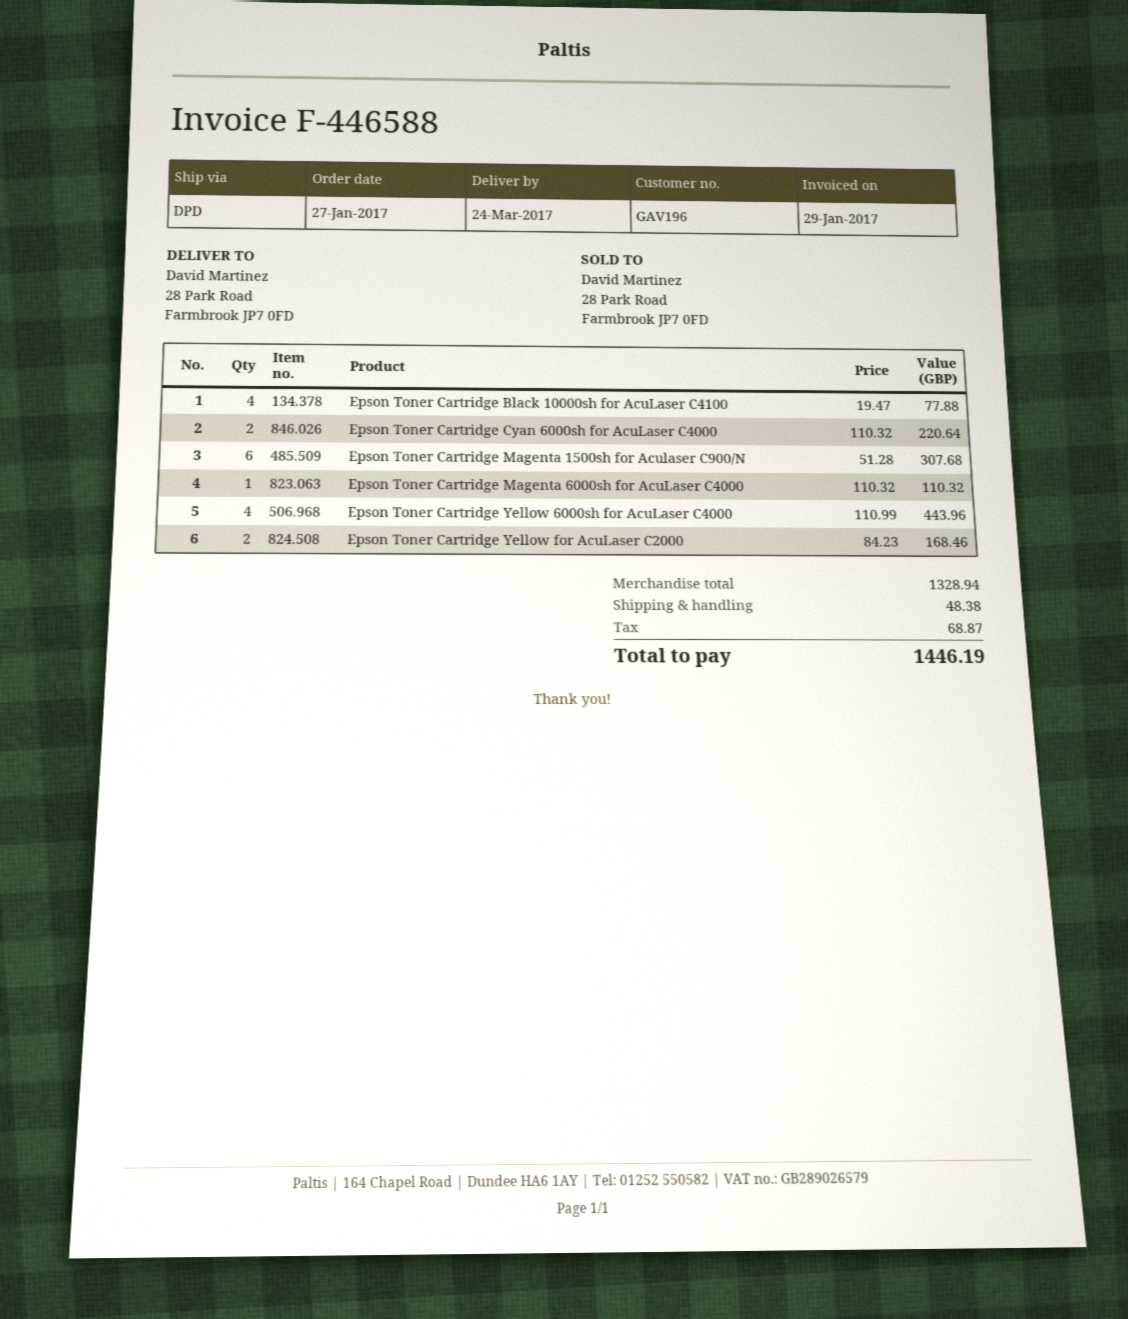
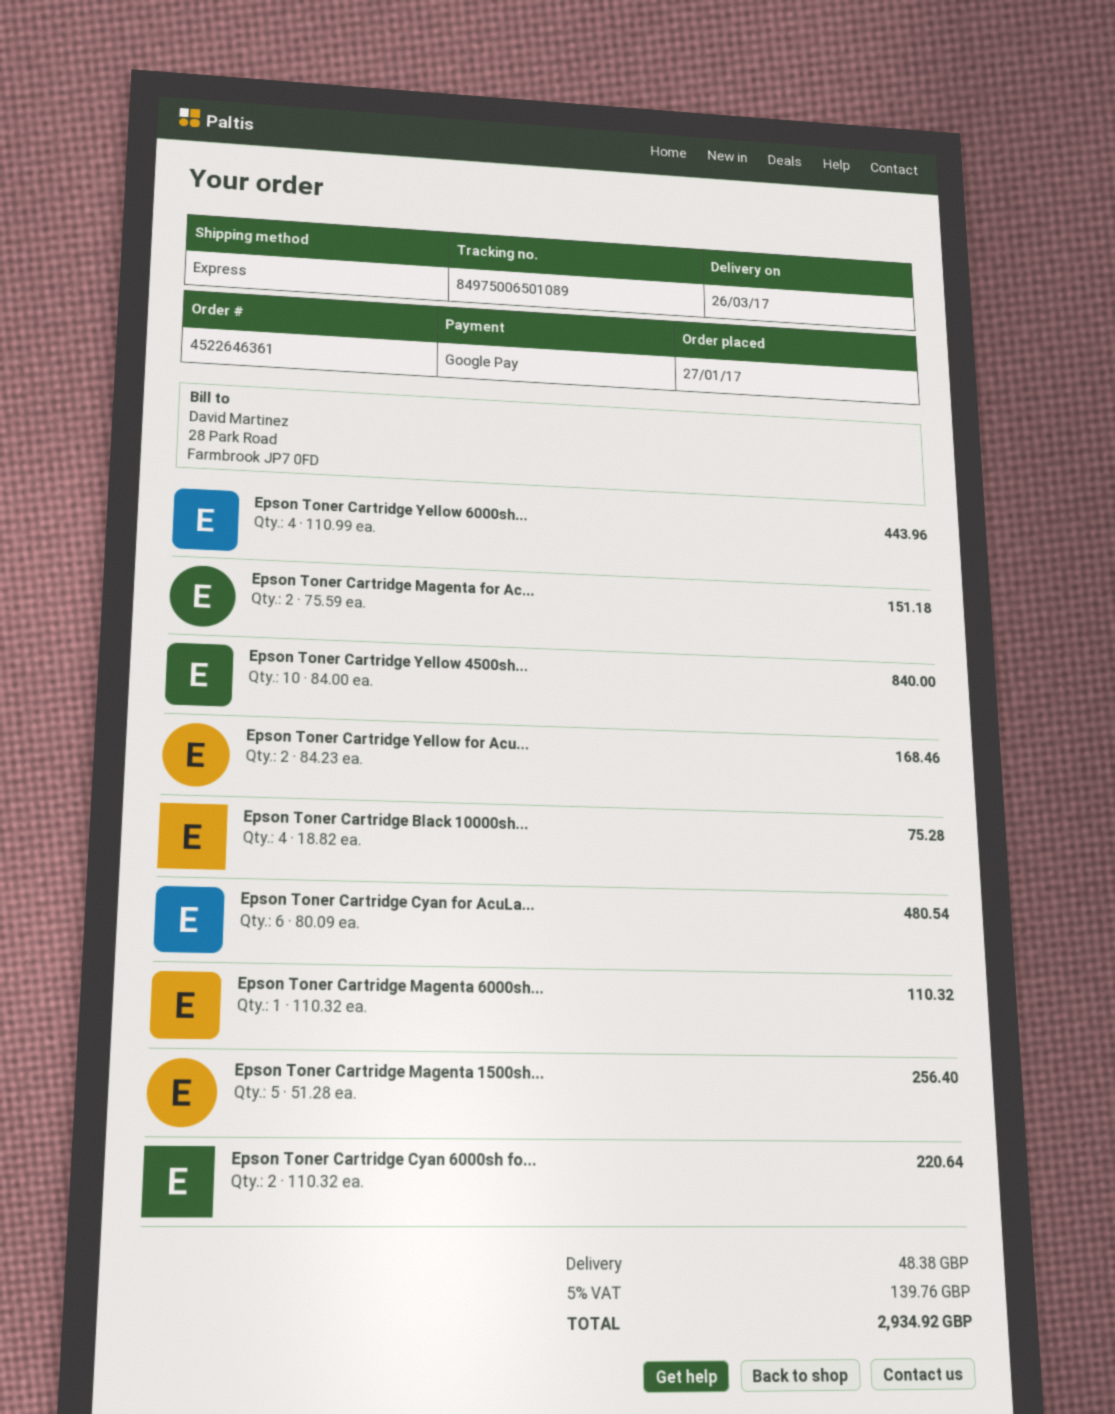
delivery date: 2017-03-24 -> 2017-03-26
shipping method: DPD -> express
Epson Toner Cartridge Black 10000sh for AcuLaser C4100: 4 x 19.47 = 77.88 -> 4 x 18.82 = 75.28
Epson Toner Cartridge Magenta 1500sh for Aculaser C900/N: 6 x 51.28 = 307.68 -> 5 x 51.28 = 256.40
Epson Toner Cartridge Magenta for Ac...: none -> 2 x 75.59 = 151.18
Epson Toner Cartridge Yellow 4500sh...: none -> 10 x 84.00 = 840.00
Epson Toner Cartridge Cyan for AcuLa...: none -> 6 x 80.09 = 480.54
tax: 68.87 -> 139.76
total: 1446.19 -> 2934.92

